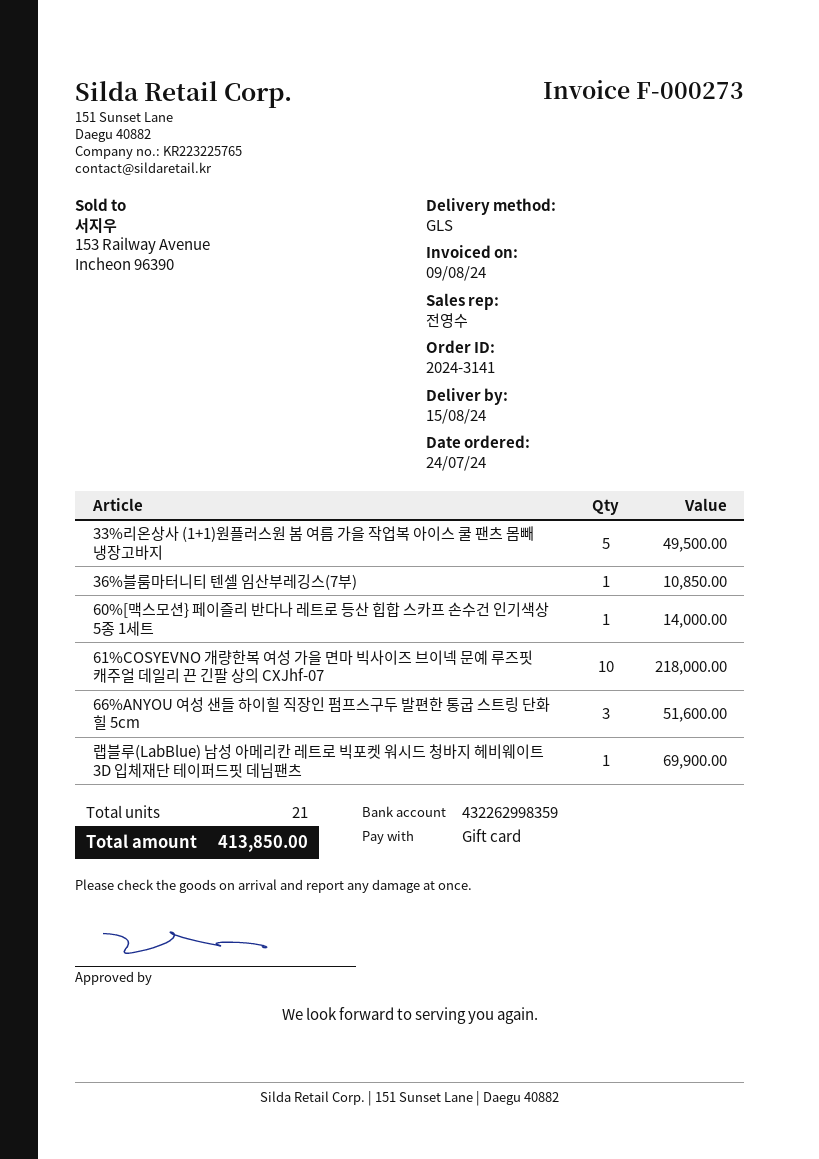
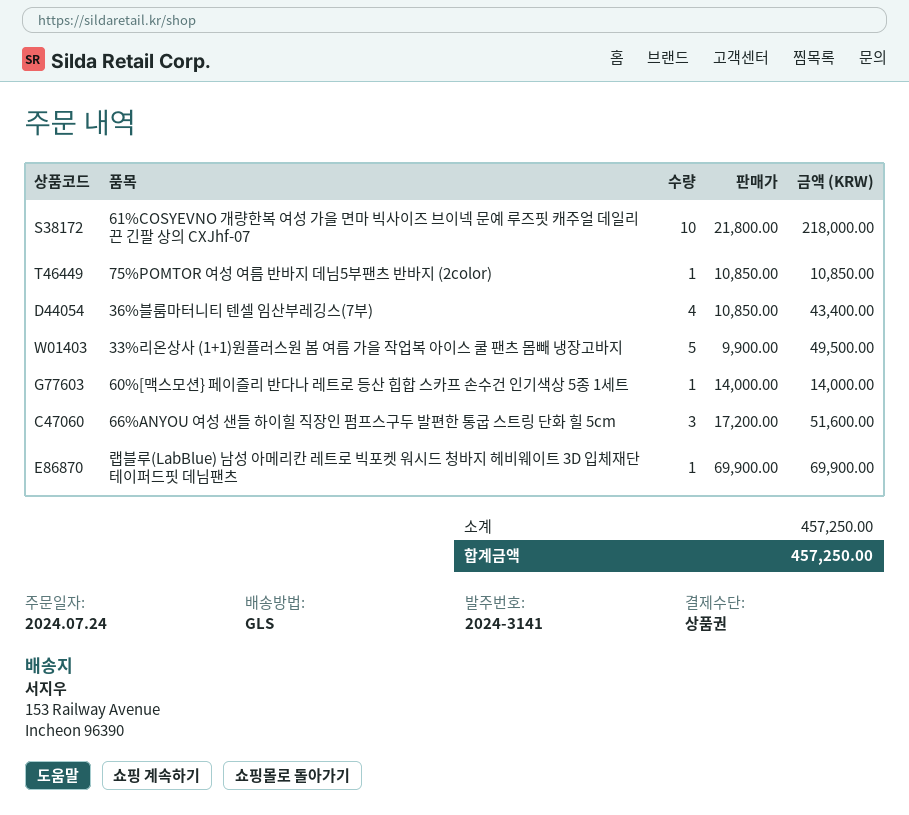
36%블룸마터니티 텐셀 임산부레깅스(7부): 1 for 10850.00 -> 4 for 43400.00
75%POMTOR 여성 여름 반바지 데님5부팬츠 반바지 (2color): none -> 1 for 10850.00
total: 413850.00 -> 457250.00

